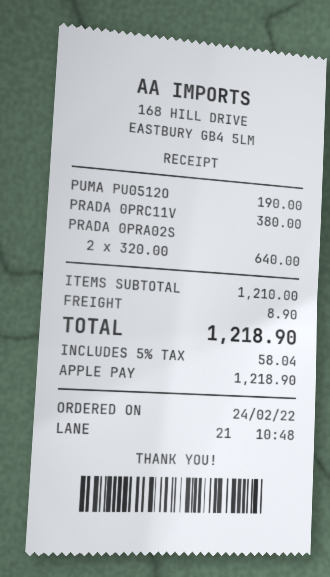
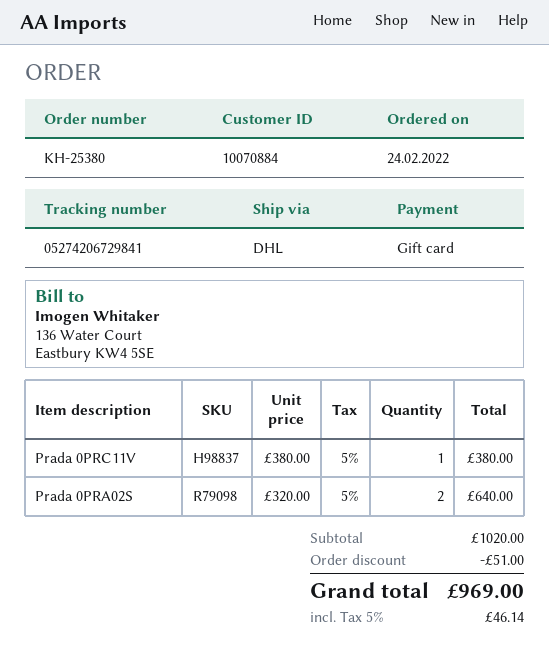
payment method: Apple Pay -> gift card
PUMA PU0512O: 1 x 190.00 = 190.00 -> none
subtotal: 1210.00 -> 1020.00
discount: none -> 51.00
shipping: 8.90 -> none
tax: 5% = 58.04 -> 5% = 46.14
total: 1218.90 -> 969.00

